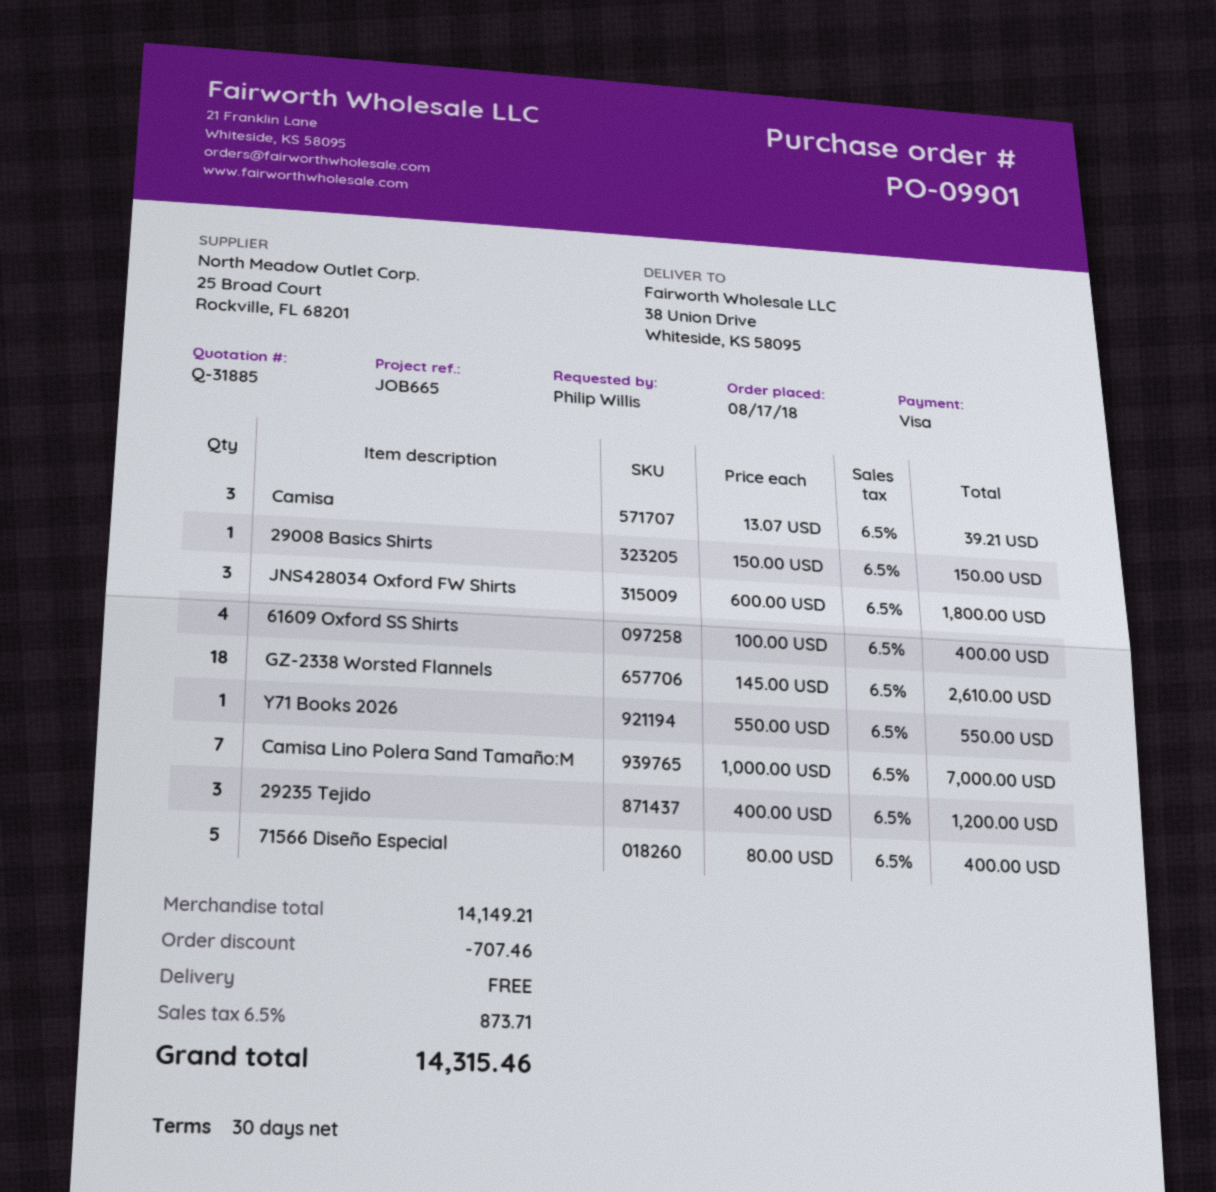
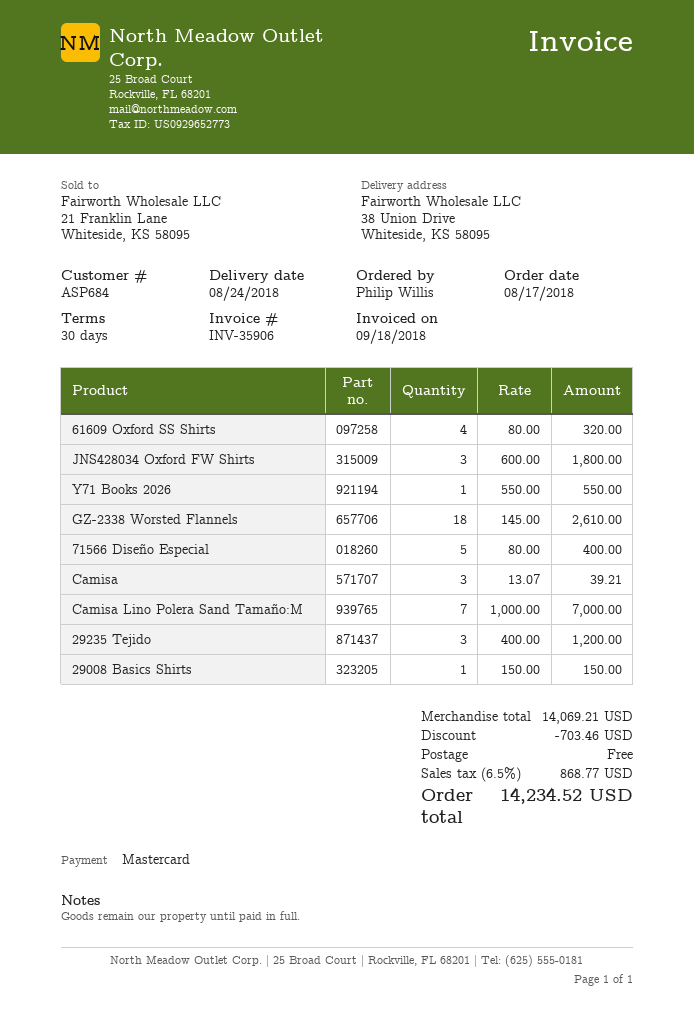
payment method: Visa -> Mastercard
61609 Oxford SS Shirts: 4 x 100.00 = 400.00 -> 4 x 80.00 = 320.00
subtotal: 14149.21 -> 14069.21
discount: 707.46 -> 703.46
tax: 6.5% = 873.71 -> 6.5% = 868.77
total: 14315.46 -> 14234.52

